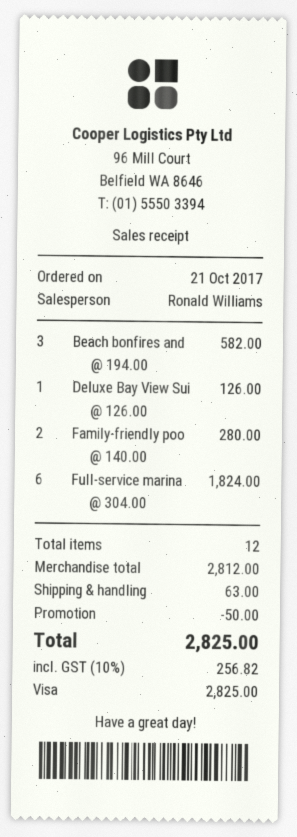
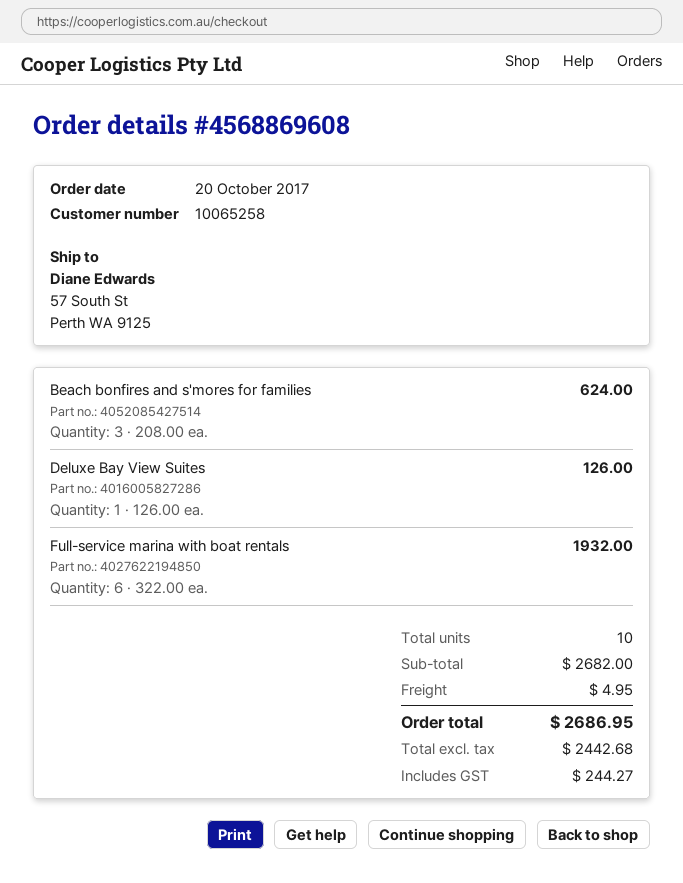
order date: 2017-10-21 -> 2017-10-20
Beach bonfires and: 3 x 194.00 = 582.00 -> 3 x 208.00 = 624.00
Family-friendly poo: 2 x 140.00 = 280.00 -> none
Full-service marina: 6 x 304.00 = 1824.00 -> 6 x 322.00 = 1932.00
total quantity: 12 -> 10
subtotal: 2812.00 -> 2682.00
discount: 50.00 -> none
shipping: 63.00 -> 4.95
tax: 256.82 -> 244.27
total: 2825.00 -> 2686.95

